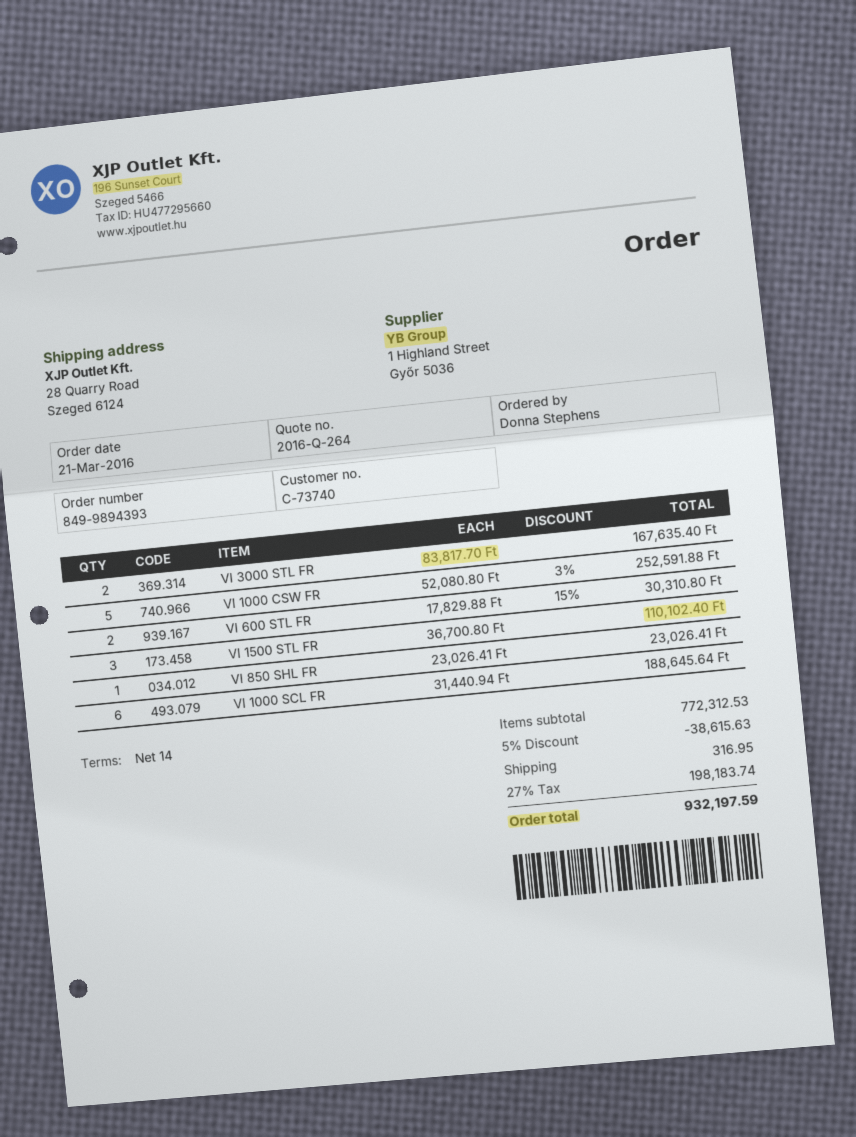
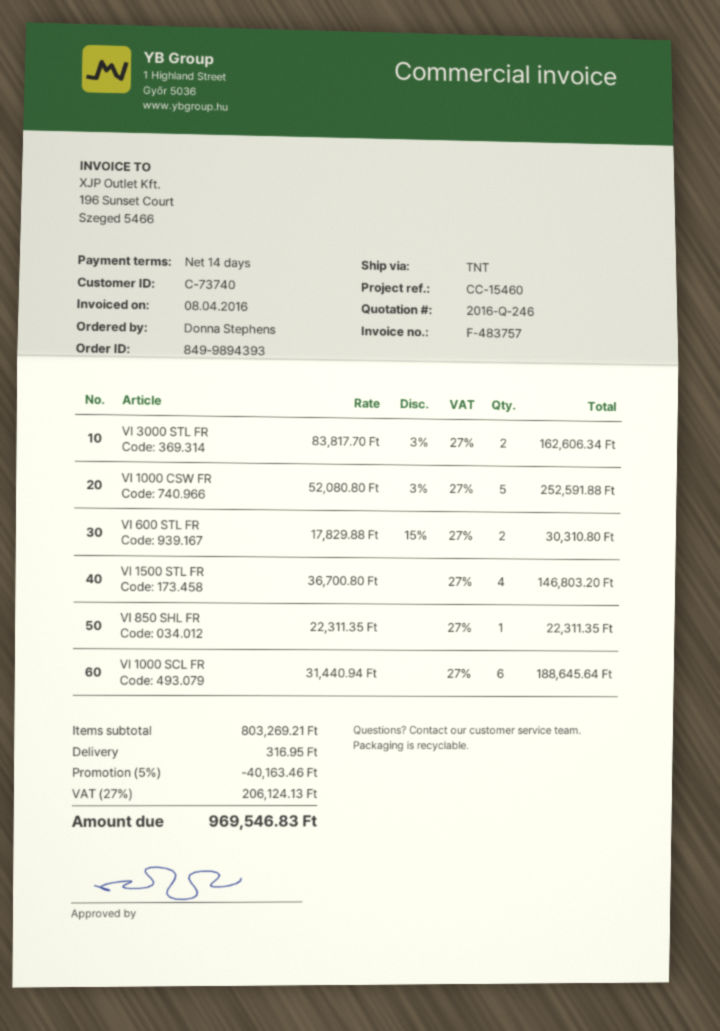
quote number: 2016-Q-264 -> 2016-Q-246
VI 3000 STL FR: 2 x 83817.70 = 167635.40 -> 2 x 83817.70 - 3% = 162606.34
VI 1500 STL FR: 3 x 36700.80 = 110102.40 -> 4 x 36700.80 = 146803.20
VI 850 SHL FR: 1 x 23026.41 = 23026.41 -> 1 x 22311.35 = 22311.35
subtotal: 772312.53 -> 803269.21
discount: 5% = 38615.63 -> 5% = 40163.46
tax: 27% = 198183.74 -> 27% = 206124.13
total: 932197.59 -> 969546.83

